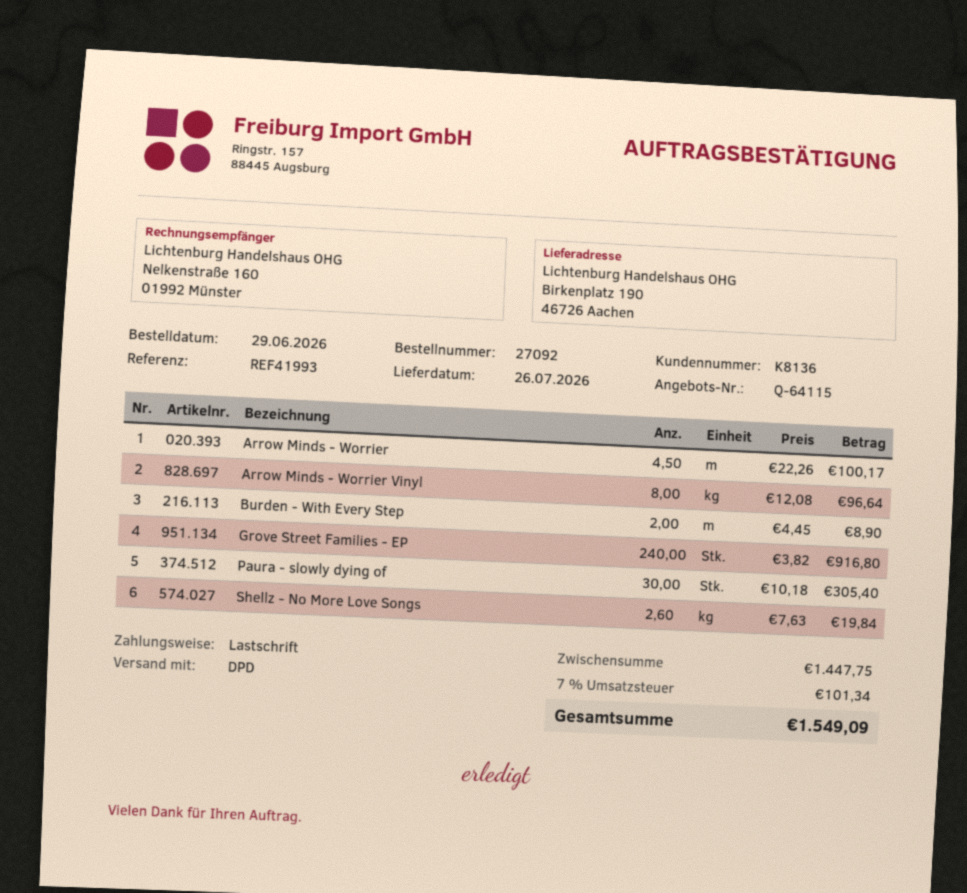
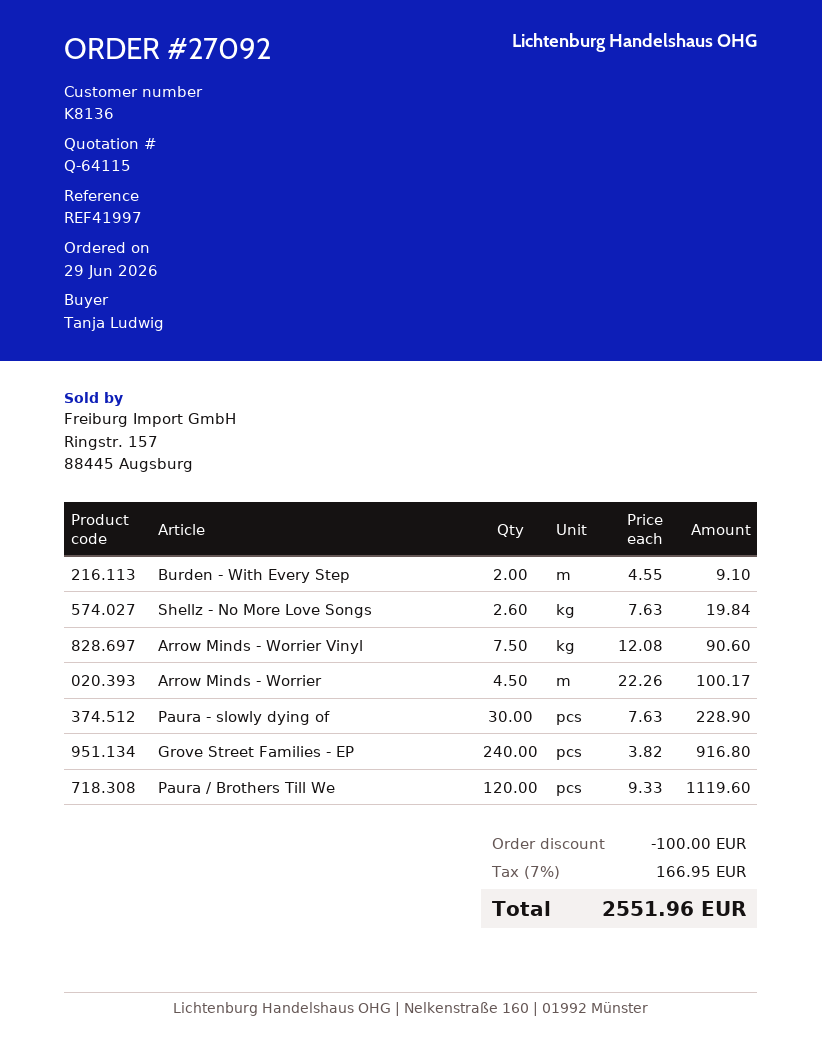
reference: REF41993 -> REF41997
Arrow Minds - Worrier Vinyl: 8 x 12.08 = 96.64 -> 7.5 x 12.08 = 90.60
Burden - With Every Step: 2 x 4.45 = 8.90 -> 2 x 4.55 = 9.10
Paura - slowly dying of: 30 x 10.18 = 305.40 -> 30 x 7.63 = 228.90
Paura / Brothers Till We: none -> 120 x 9.33 = 1119.60
discount: none -> 100.00
tax: 7% = 101.34 -> 7% = 166.95
total: 1549.09 -> 2551.96

